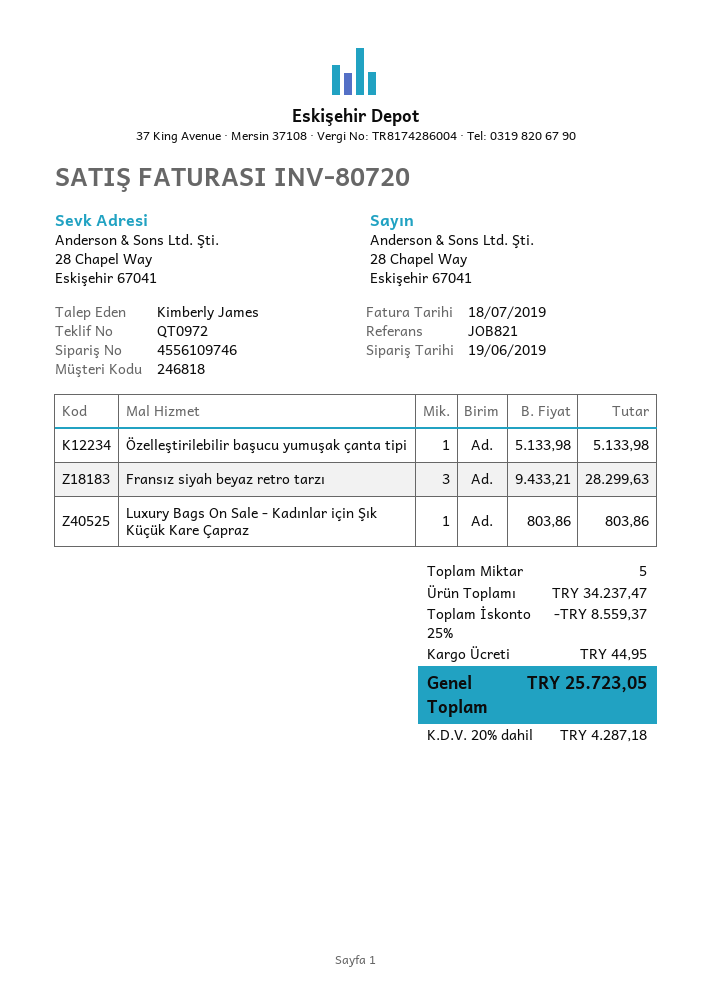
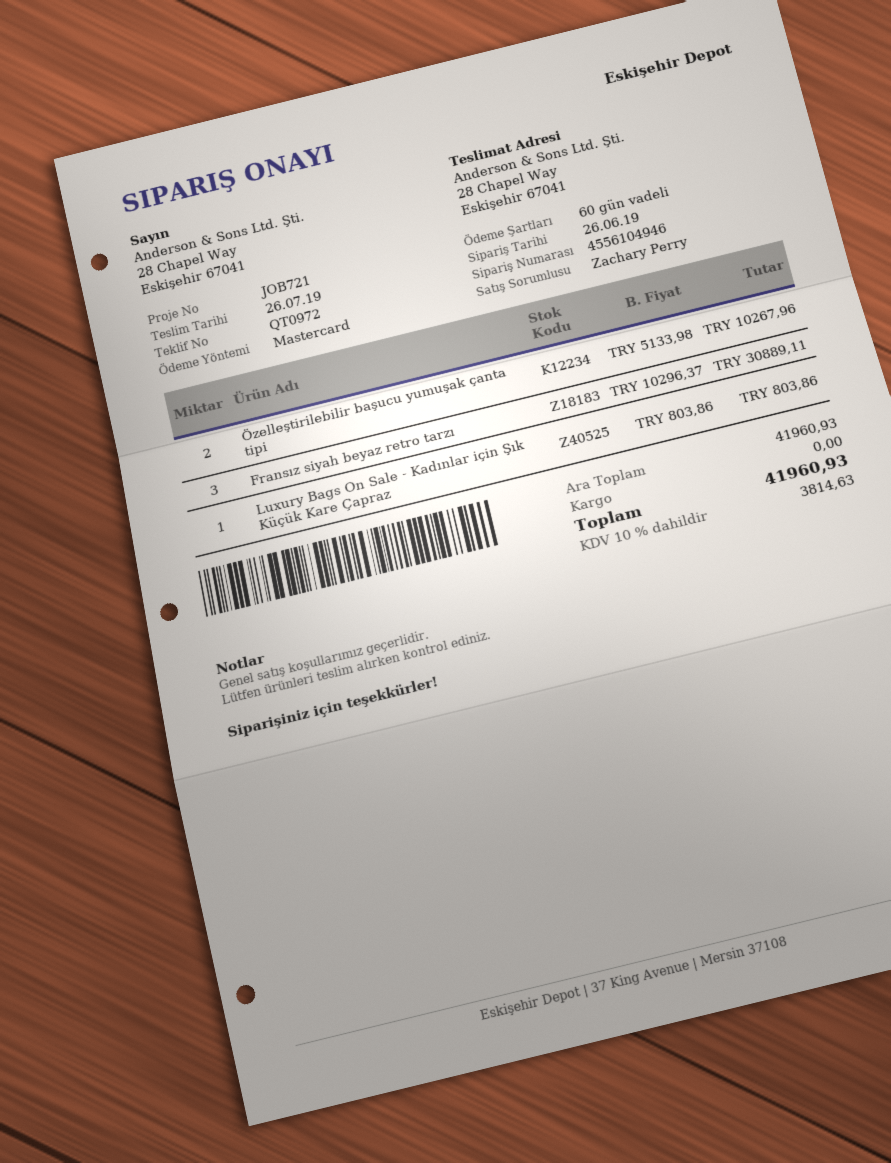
order number: 4556109746 -> 4556104946
order date: 2019-06-19 -> 2019-06-26
reference: JOB821 -> JOB721
Özelleştirilebilir başucu yumuşak çanta tipi: 1 x 5133.98 = 5133.98 -> 2 x 5133.98 = 10267.96
Fransız siyah beyaz retro tarzı: 3 x 9433.21 = 28299.63 -> 3 x 10296.37 = 30889.11
subtotal: 34237.47 -> 41960.93
discount: 25% = 8559.37 -> none
shipping: 44.95 -> 0.00
tax: 20% = 4287.18 -> 10% = 3814.63
total: 25723.05 -> 41960.93

